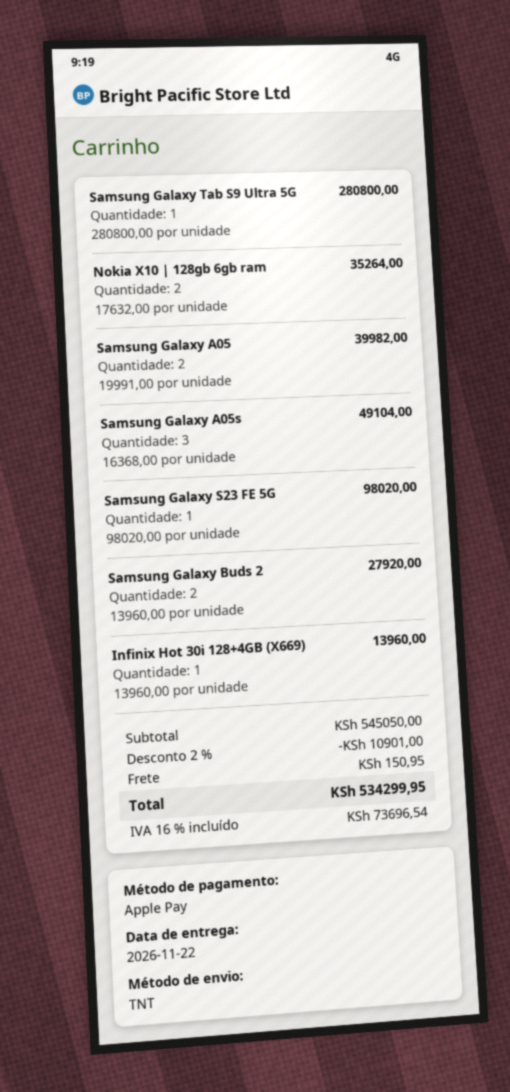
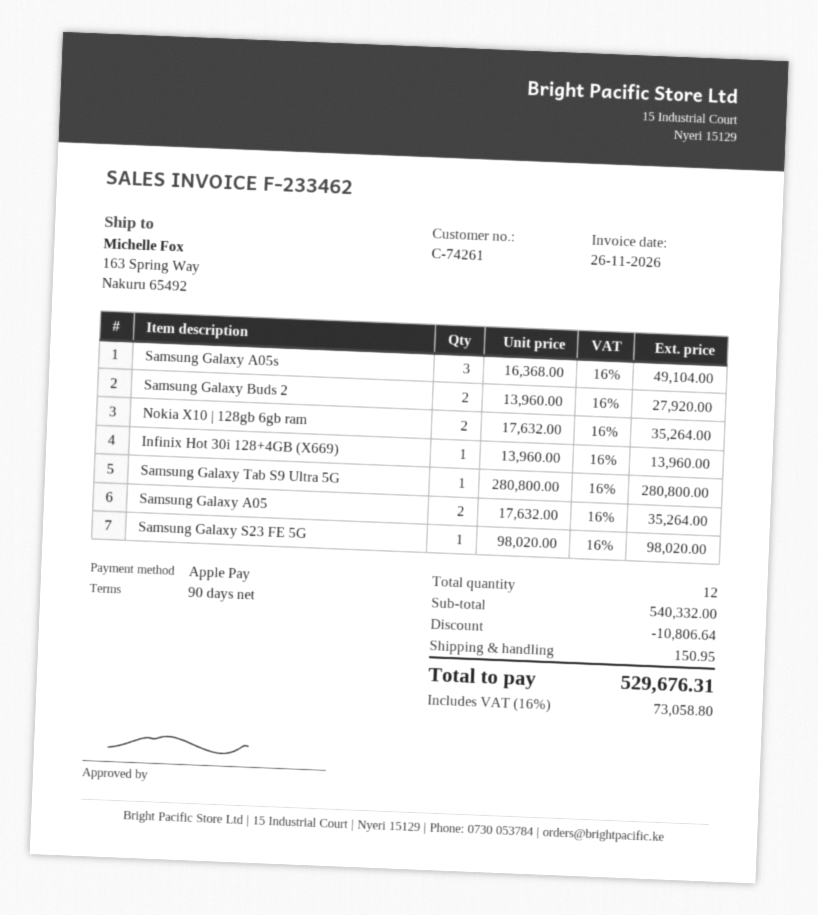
Samsung Galaxy A05: 2 x 19991.00 = 39982.00 -> 2 x 17632.00 = 35264.00
subtotal: 545050.00 -> 540332.00
discount: 10901.00 -> 10806.64
tax: 16% = 73696.54 -> 16% = 73058.80
total: 534299.95 -> 529676.31

